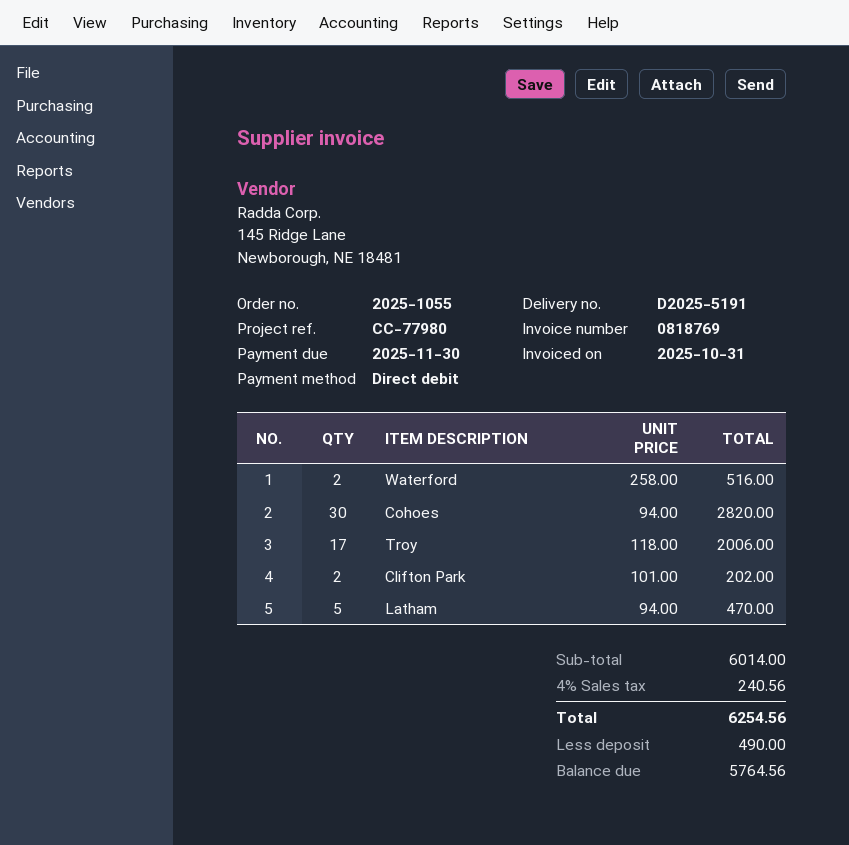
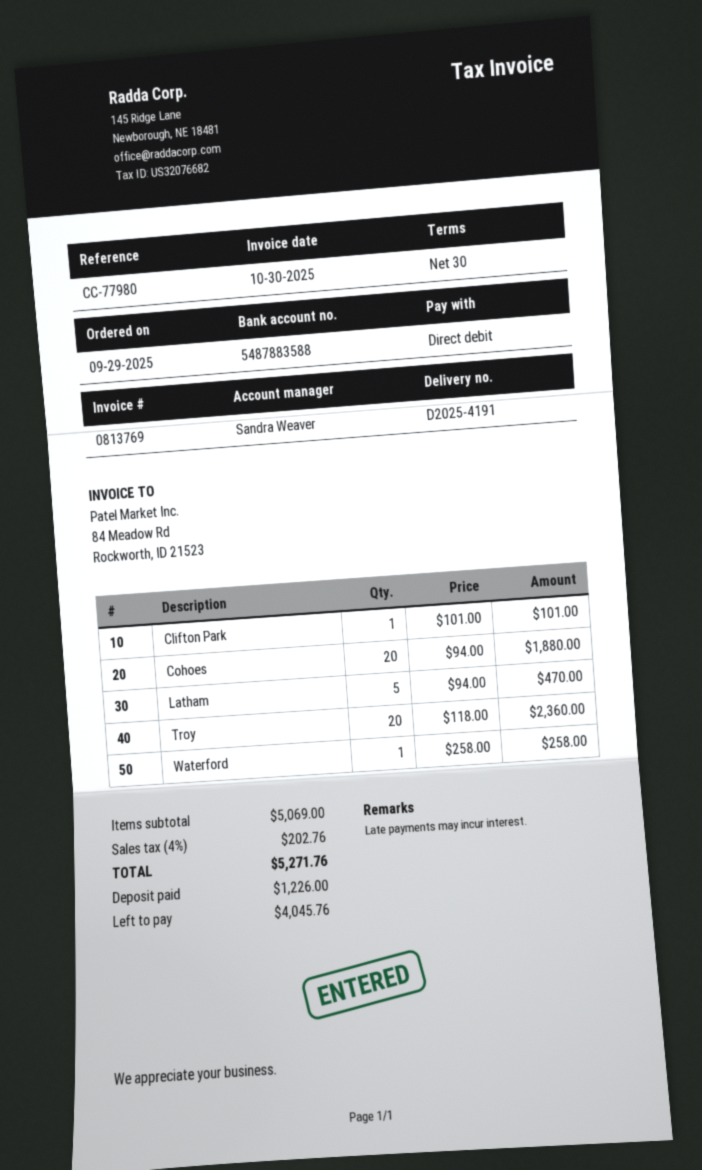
delivery note number: D2025-5191 -> D2025-4191
invoice number: 0818769 -> 0813769
invoice date: 2025-10-31 -> 2025-10-30
Waterford: 2 x 258.00 = 516.00 -> 1 x 258.00 = 258.00
Cohoes: 30 x 94.00 = 2820.00 -> 20 x 94.00 = 1880.00
Troy: 17 x 118.00 = 2006.00 -> 20 x 118.00 = 2360.00
Clifton Park: 2 x 101.00 = 202.00 -> 1 x 101.00 = 101.00
subtotal: 6014.00 -> 5069.00
tax: 4% = 240.56 -> 4% = 202.76
total: 6254.56 -> 5271.76
deposit: 490.00 -> 1226.00
balance: 5764.56 -> 4045.76

